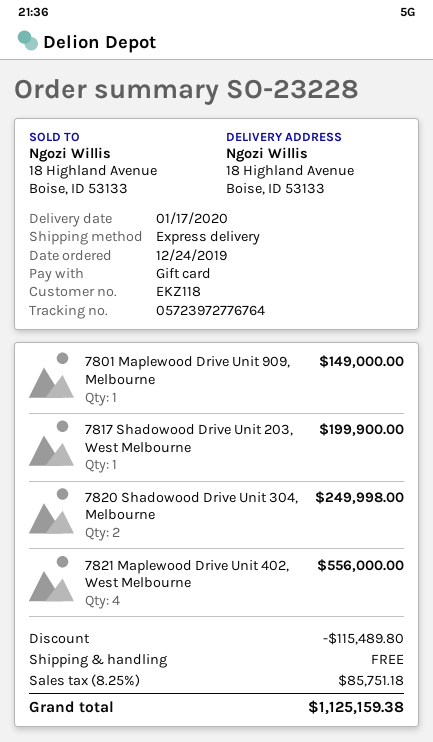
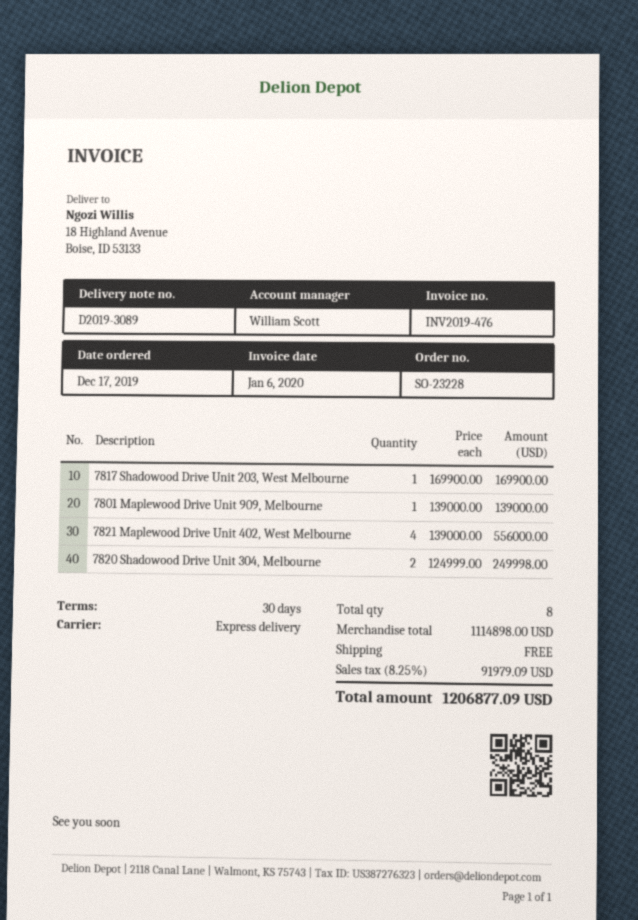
order date: 2019-12-24 -> 2019-12-17
7801 Maplewood Drive Unit 909, Melbourne: 1 for 149000.00 -> 1 for 139000.00
7817 Shadowood Drive Unit 203, West Melbourne: 1 for 199900.00 -> 1 for 169900.00
discount: 115489.80 -> none
tax: 8.25% = 85751.18 -> 8.25% = 91979.09
total: 1125159.38 -> 1206877.09

